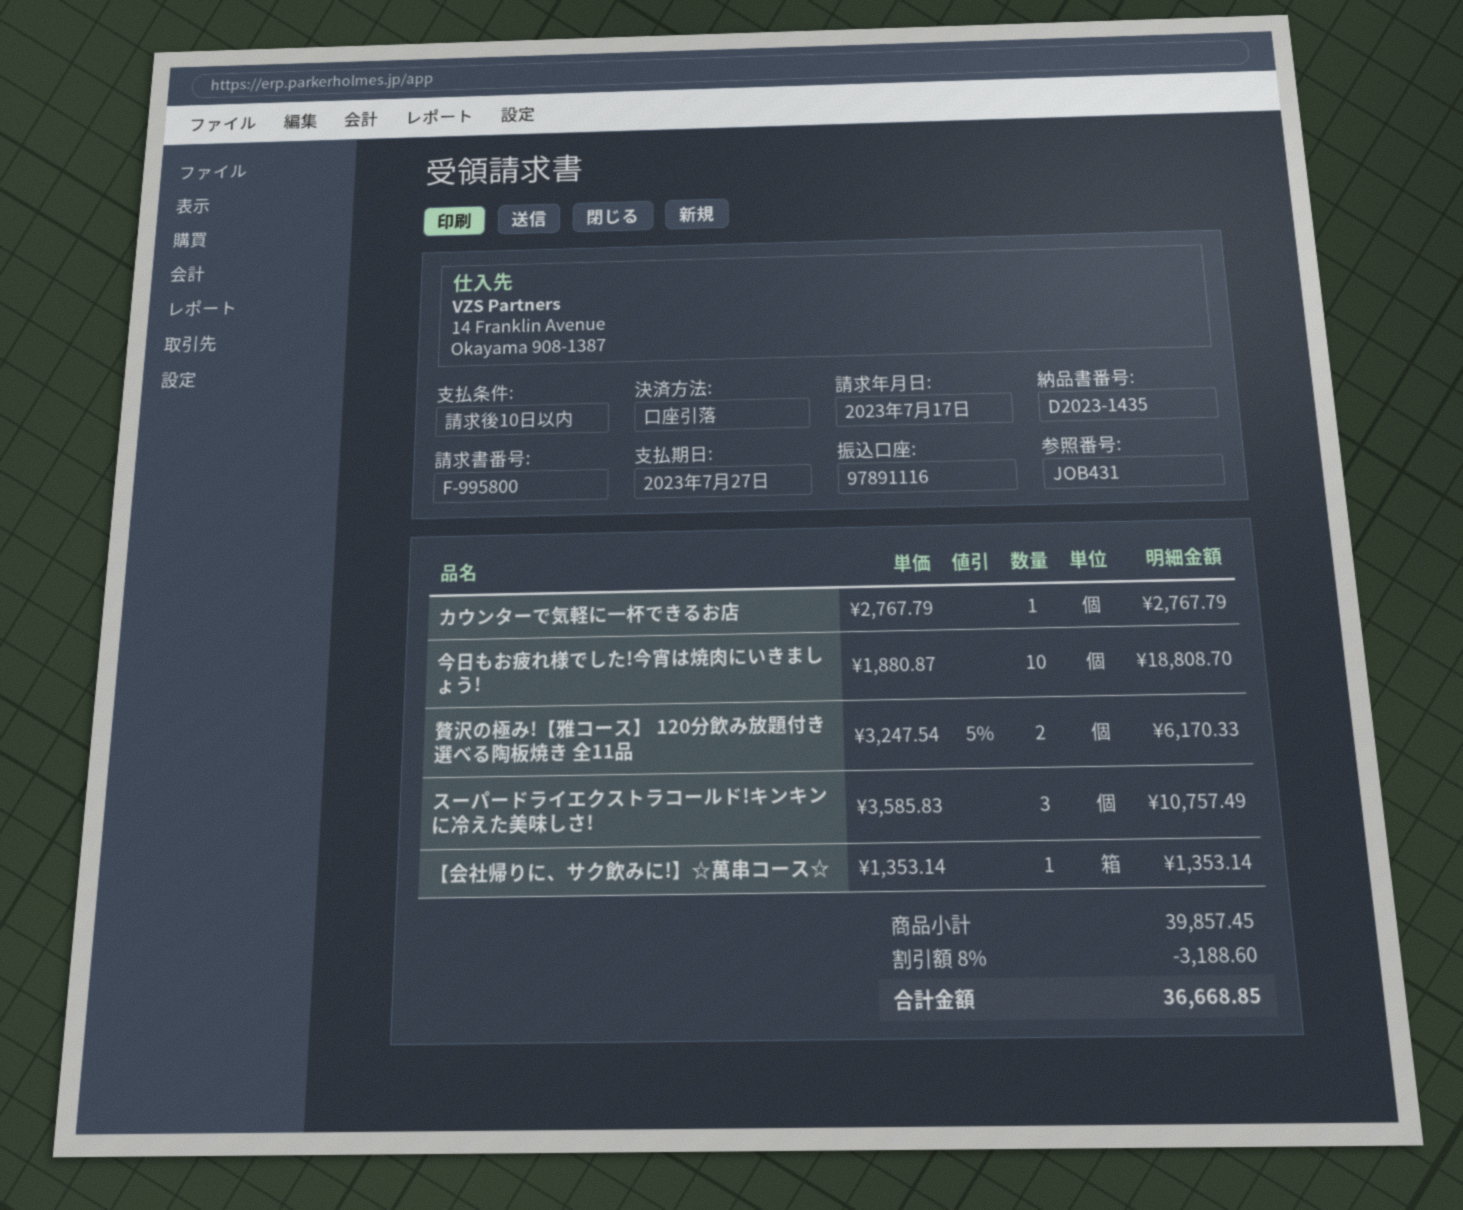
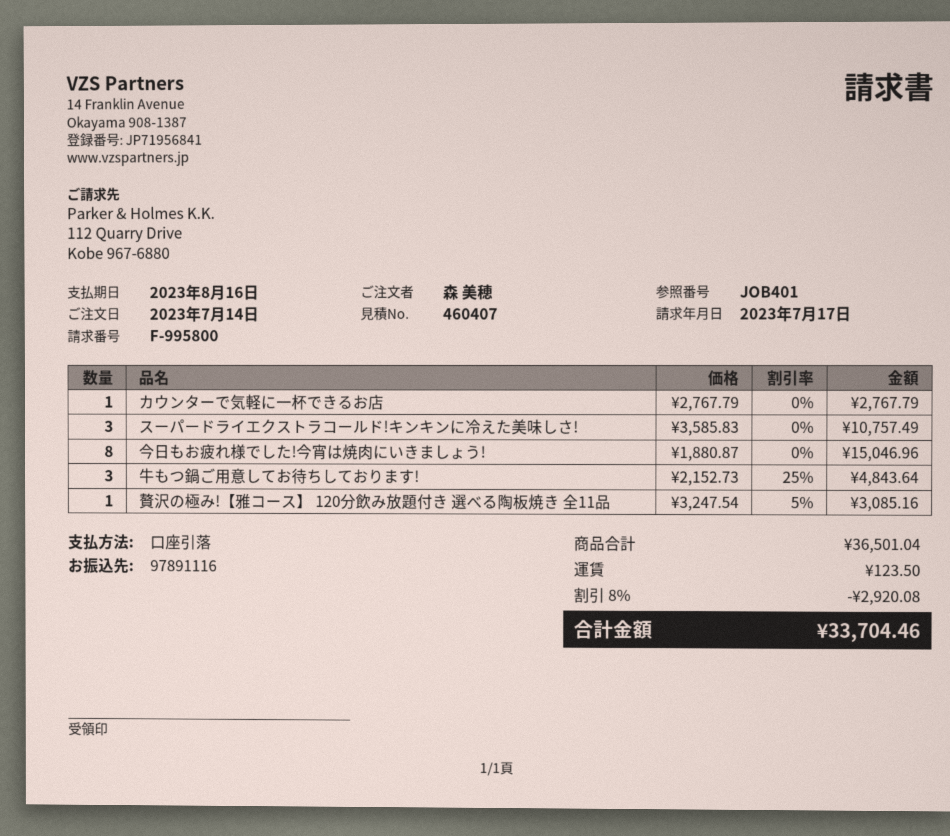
due date: 2023-07-27 -> 2023-08-16
reference: JOB431 -> JOB401
今日もお疲れ様でした!今宵は焼肉にいきましょう!: 10 x 1880.87 = 18808.70 -> 8 x 1880.87 = 15046.96
贅沢の極み!【雅コース】 120分飲み放題付き 選べる陶板焼き 全11品: 2 x 3247.54 - 5% = 6170.33 -> 1 x 3247.54 - 5% = 3085.16
【会社帰りに、サク飲みに!】☆萬串コース☆: 1 x 1353.14 = 1353.14 -> none
牛もつ鍋ご用意してお待ちしております!: none -> 3 x 2152.73 - 25% = 4843.64
subtotal: 39857.45 -> 36501.04
discount: 8% = 3188.60 -> 8% = 2920.08
shipping: none -> 123.50
total: 36668.85 -> 33704.46

